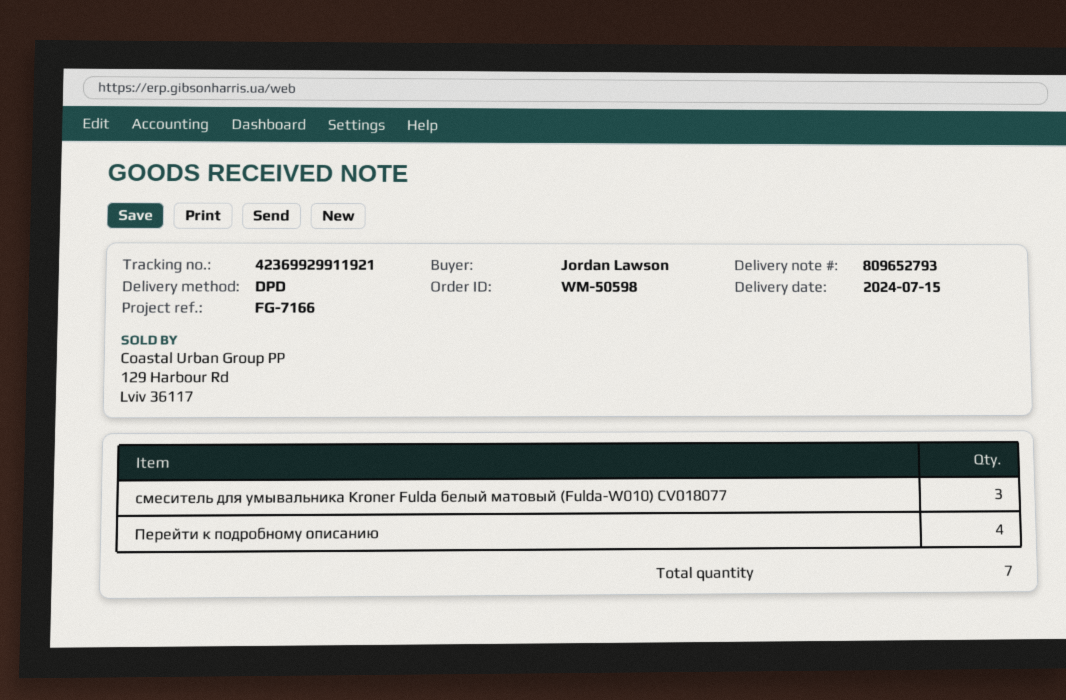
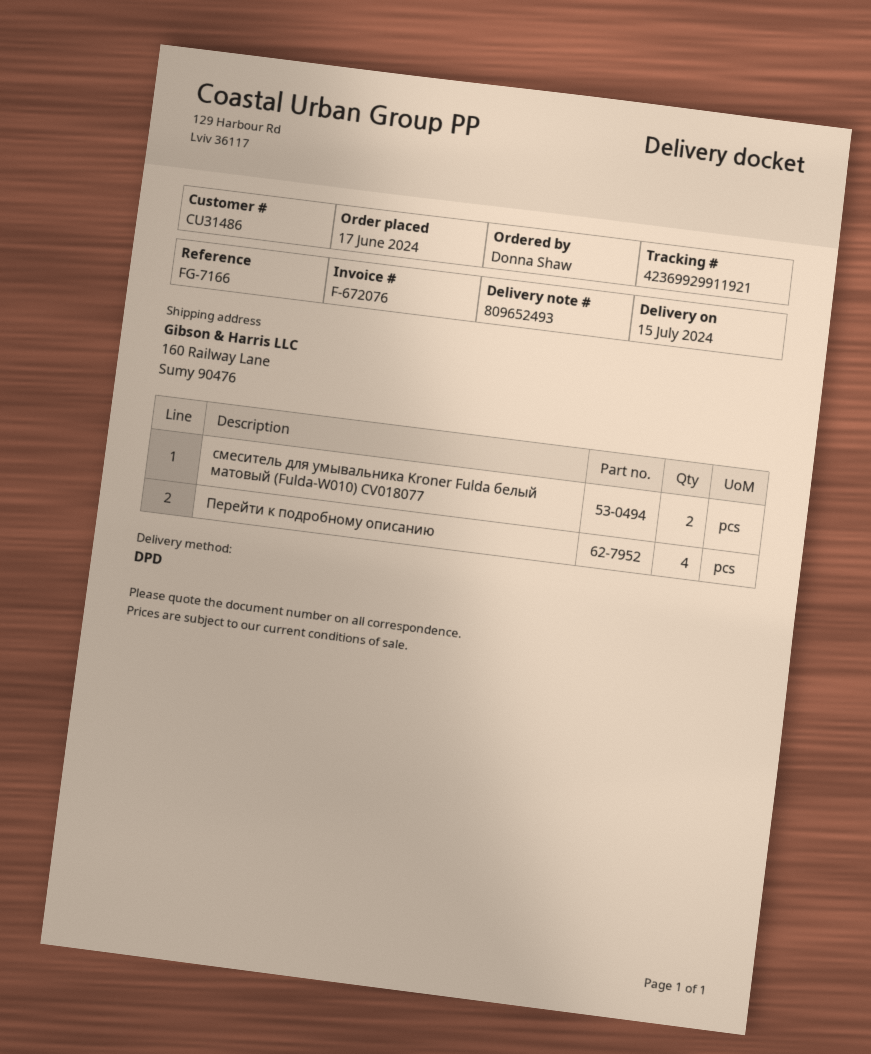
delivery note number: 809652793 -> 809652493
ordered by: Jordan Lawson -> Donna Shaw
смеситель для умывальника Kroner Fulda белый матовый (Fulda-W010) CV018077: 3 -> 2

